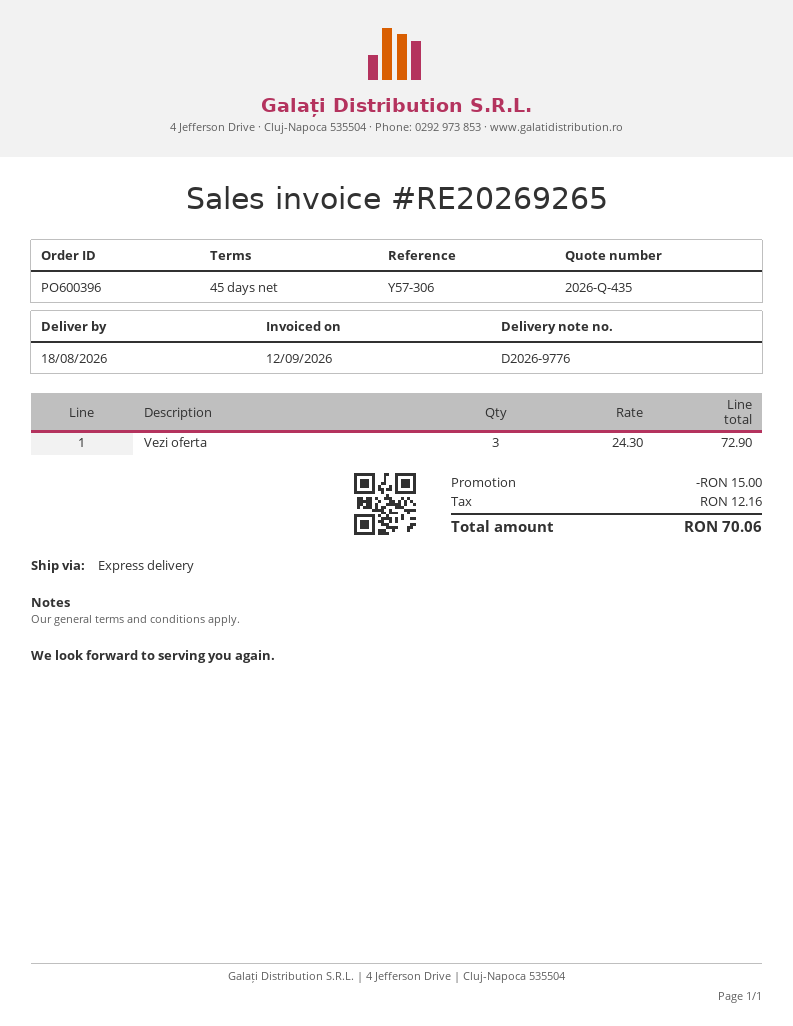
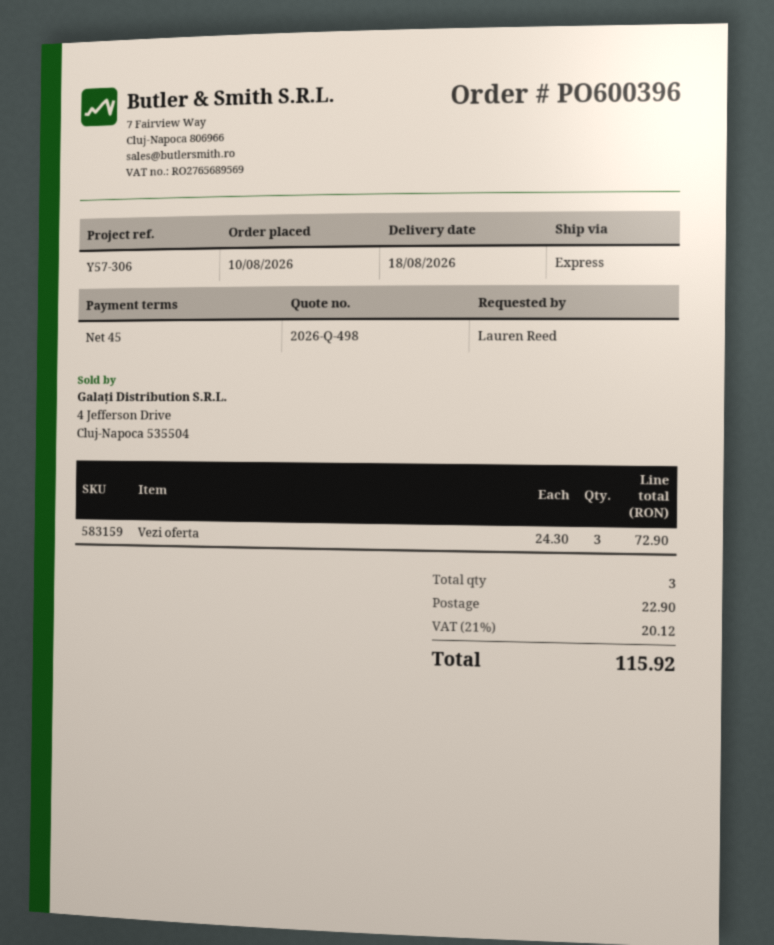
quote number: 2026-Q-435 -> 2026-Q-498
discount: 15.00 -> none
shipping: none -> 22.90
tax: 12.16 -> 20.12
total: 70.06 -> 115.92

